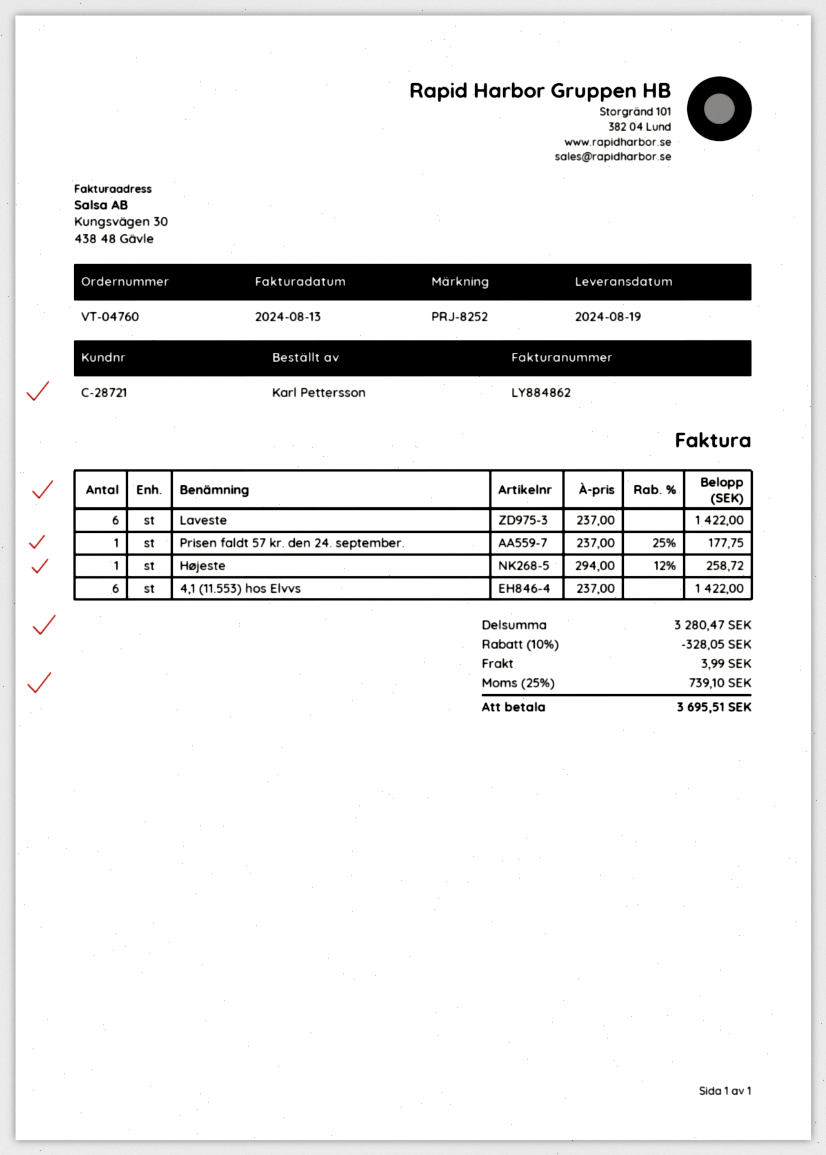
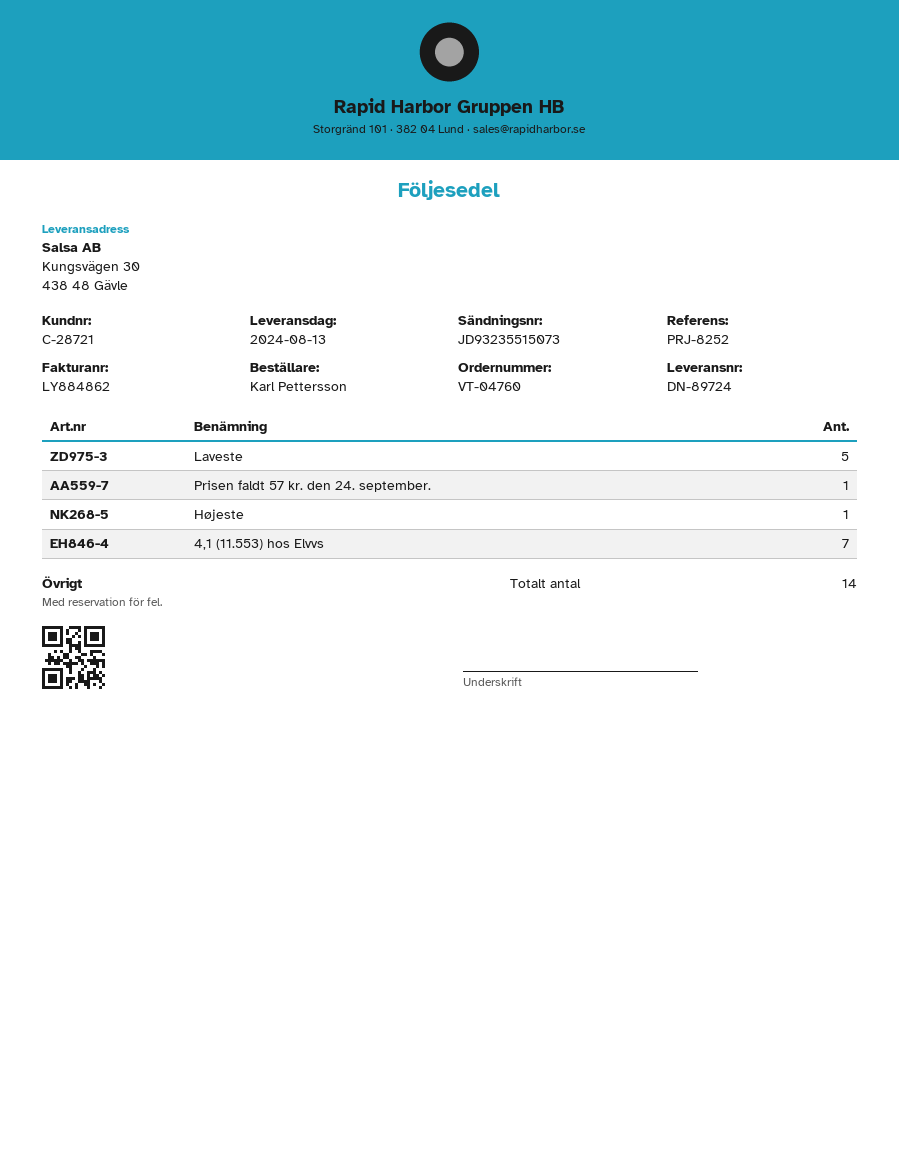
delivery date: 2024-08-19 -> 2024-08-13
Laveste: 6 -> 5
4,1 (11.553) hos Elvvs: 6 -> 7

